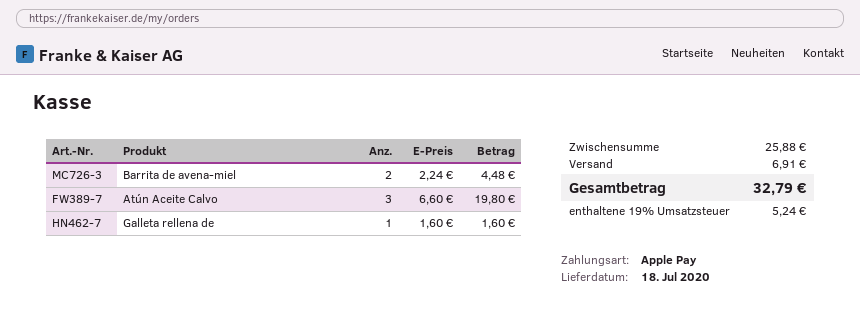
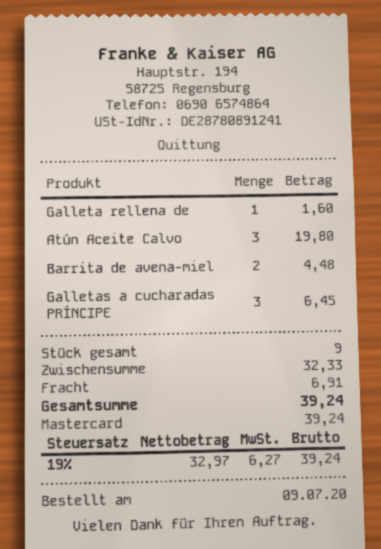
payment method: Apple Pay -> Mastercard
Galletas a cucharadas PRÍNCIPE: none -> 3 for 6.45
subtotal: 25.88 -> 32.33
tax: 19% = 5.24 -> 19% = 6.27
total: 32.79 -> 39.24

